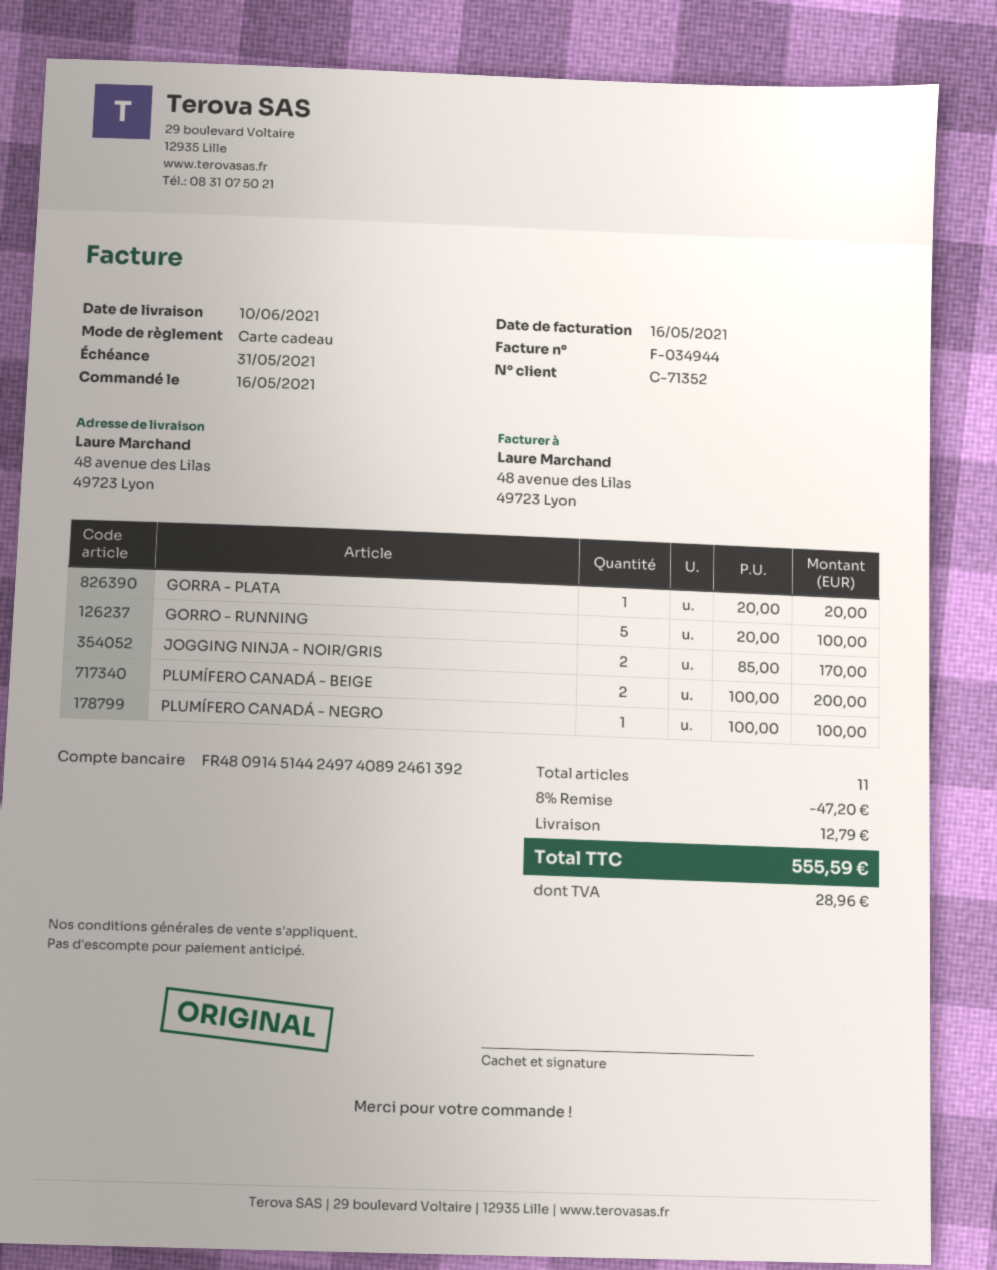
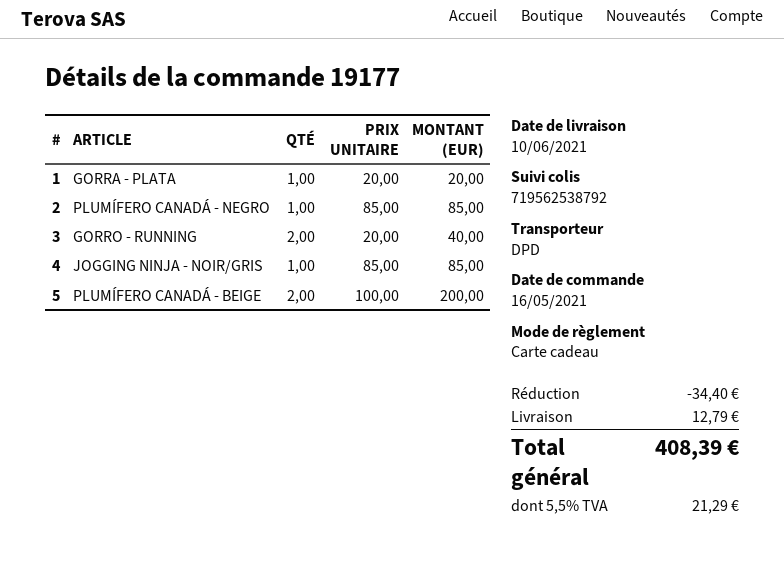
GORRO - RUNNING: 5 x 20.00 = 100.00 -> 2 x 20.00 = 40.00
JOGGING NINJA - NOIR/GRIS: 2 x 85.00 = 170.00 -> 1 x 85.00 = 85.00
PLUMÍFERO CANADÁ - NEGRO: 1 x 100.00 = 100.00 -> 1 x 85.00 = 85.00
discount: 47.20 -> 34.40
tax: 28.96 -> 21.29
total: 555.59 -> 408.39

